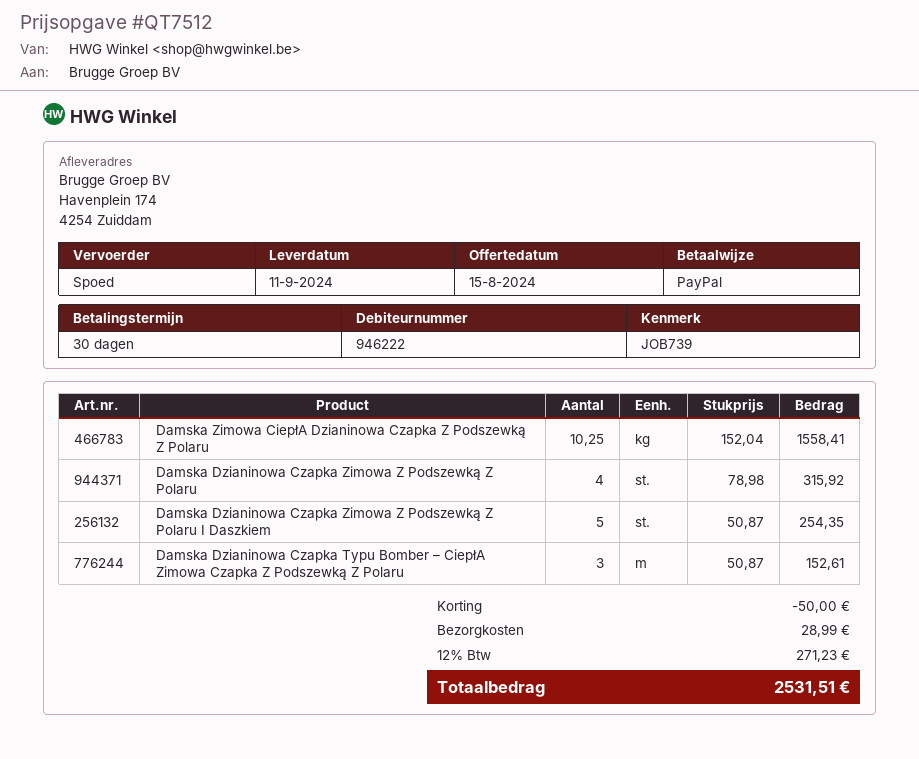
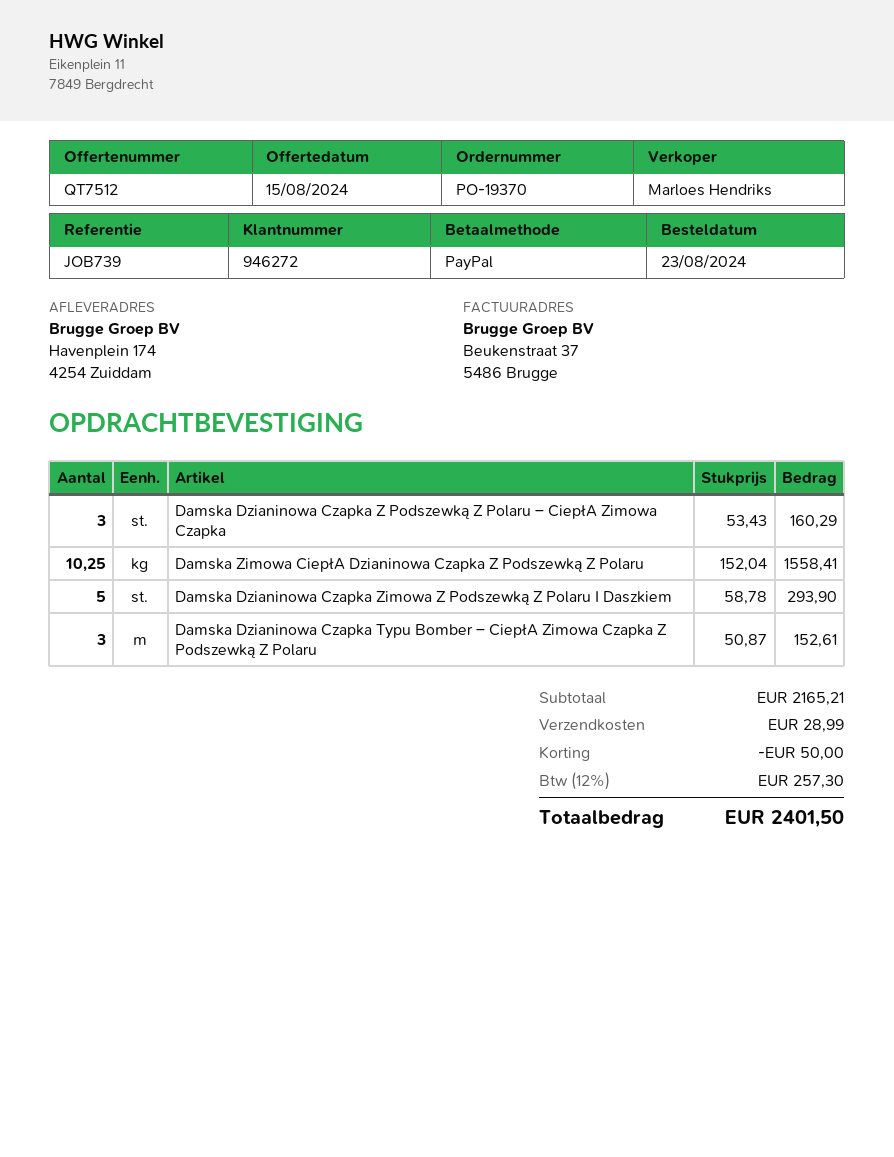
customer number: 946222 -> 946272
Damska Dzianinowa Czapka Zimowa Z Podszewką Z Polaru: 4 x 78.98 = 315.92 -> none
Damska Dzianinowa Czapka Zimowa Z Podszewką Z Polaru I Daszkiem: 5 x 50.87 = 254.35 -> 5 x 58.78 = 293.90
Damska Dzianinowa Czapka Z Podszewką Z Polaru – CiepłA Zimowa Czapka: none -> 3 x 53.43 = 160.29
tax: 12% = 271.23 -> 12% = 257.30
total: 2531.51 -> 2401.50

